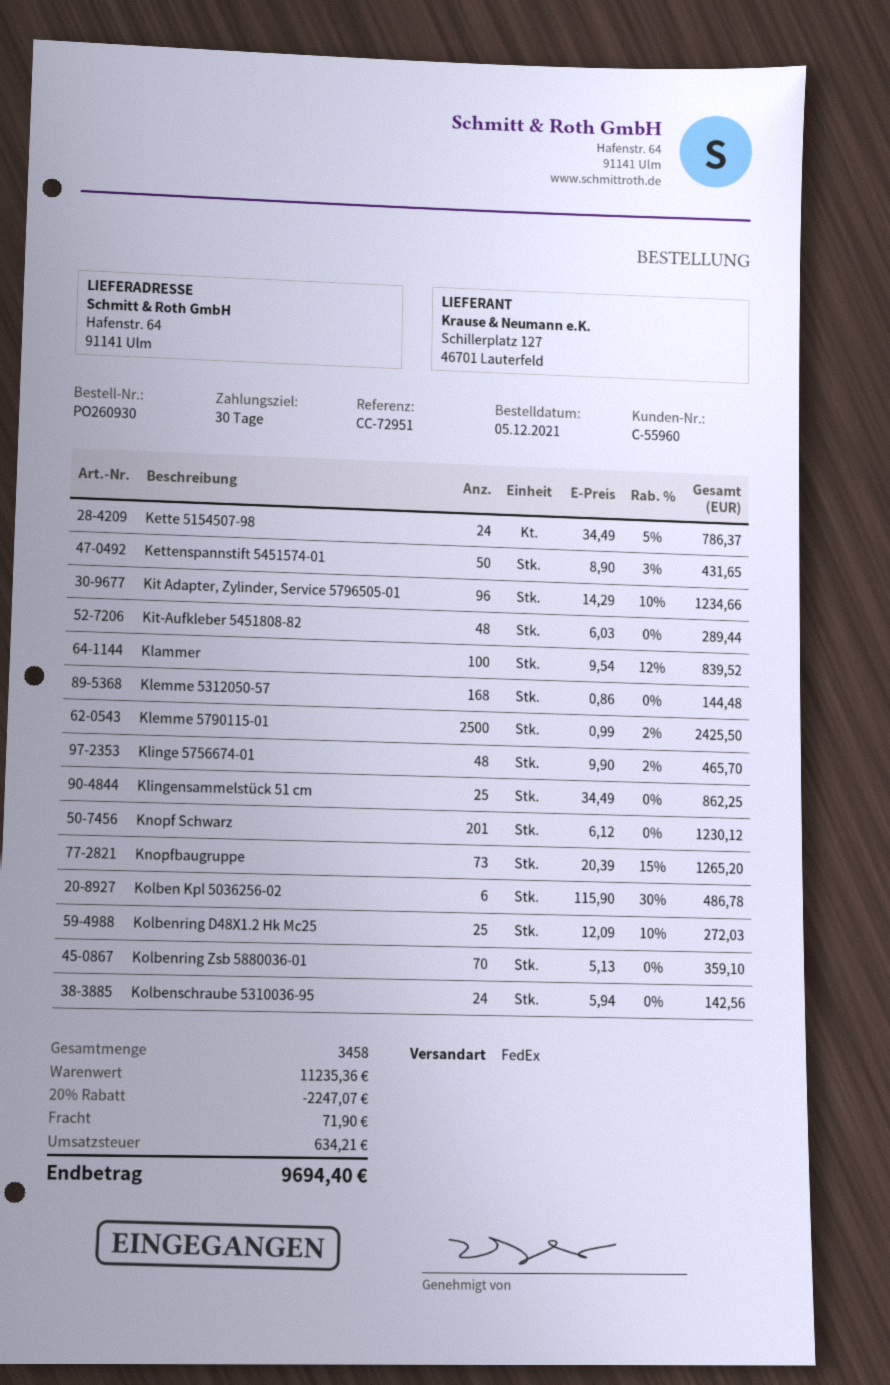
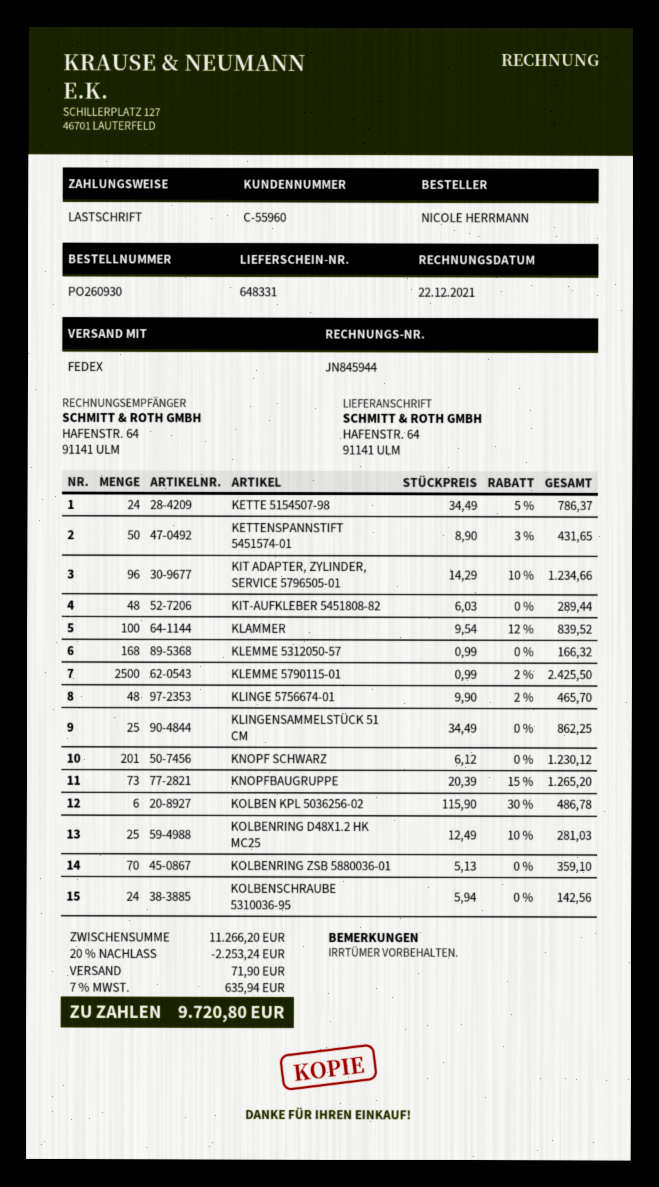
Klemme 5312050-57: 168 x 0.86 = 144.48 -> 168 x 0.99 = 166.32
Kolbenring D48X1.2 Hk Mc25: 25 x 12.09 - 10% = 272.03 -> 25 x 12.49 - 10% = 281.03
subtotal: 11235.36 -> 11266.20
discount: 20% = 2247.07 -> 20% = 2253.24
tax: 634.21 -> 635.94
total: 9694.40 -> 9720.80

